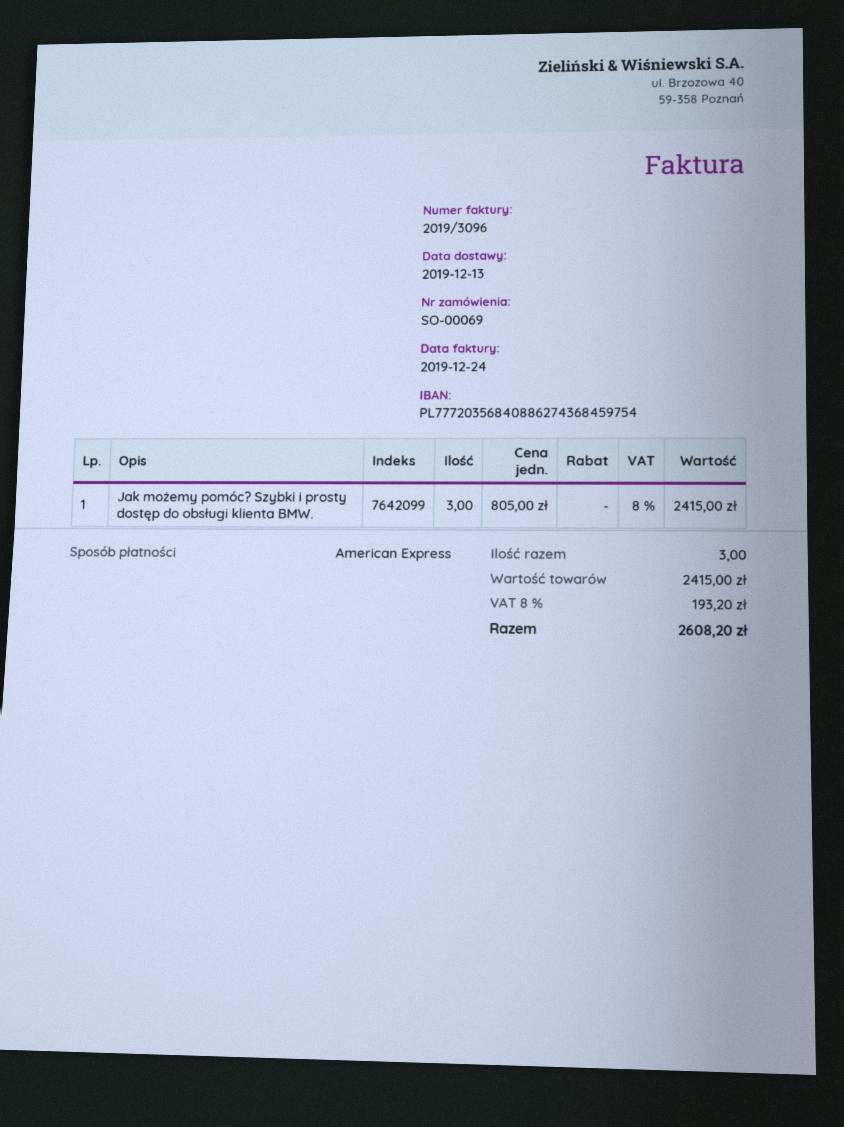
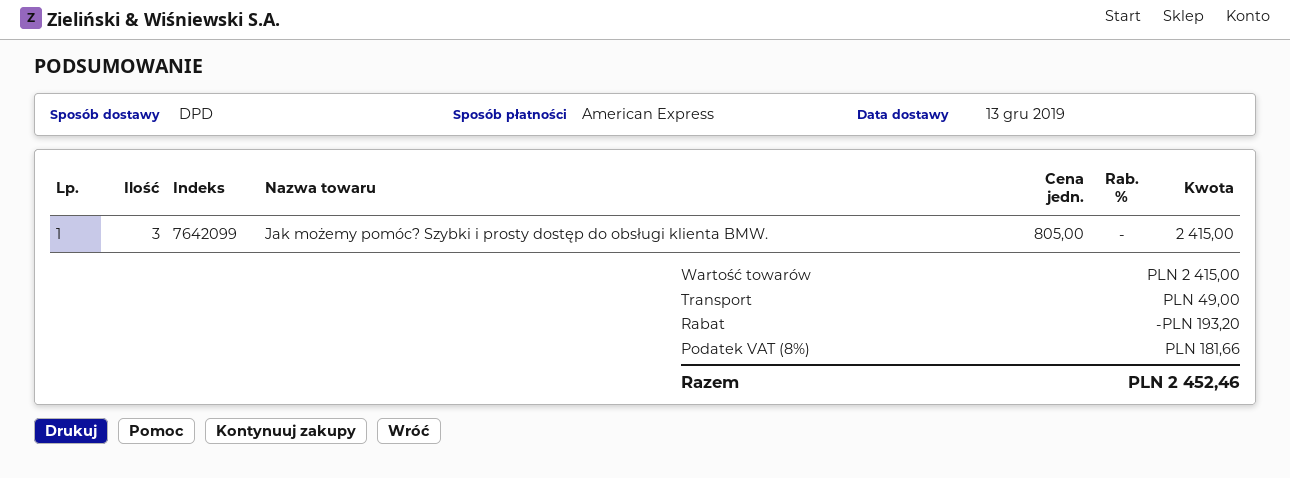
discount: none -> 193.20
shipping: none -> 49.00
tax: 8% = 193.20 -> 8% = 181.66
total: 2608.20 -> 2452.46

